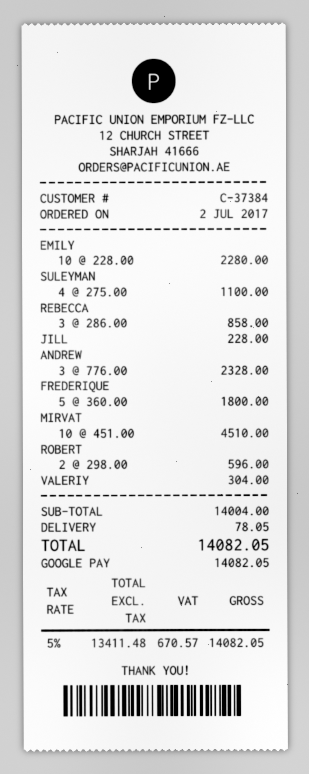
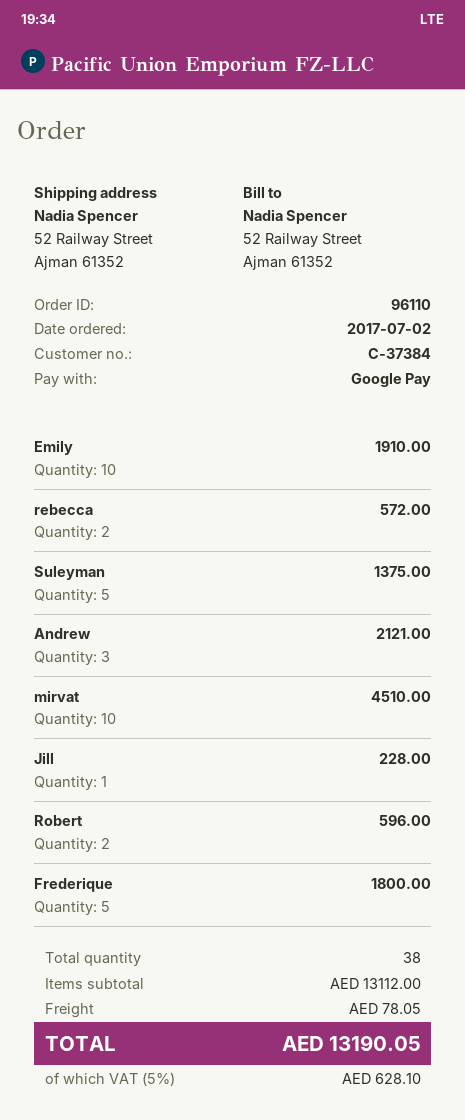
EMILY: 10 for 2280.00 -> 10 for 1910.00
SULEYMAN: 4 for 1100.00 -> 5 for 1375.00
REBECCA: 3 for 858.00 -> 2 for 572.00
ANDREW: 3 for 2328.00 -> 3 for 2121.00
VALERIY: 1 for 304.00 -> none
subtotal: 14004.00 -> 13112.00
tax: 5% = 670.57 -> 5% = 628.10
total: 14082.05 -> 13190.05

